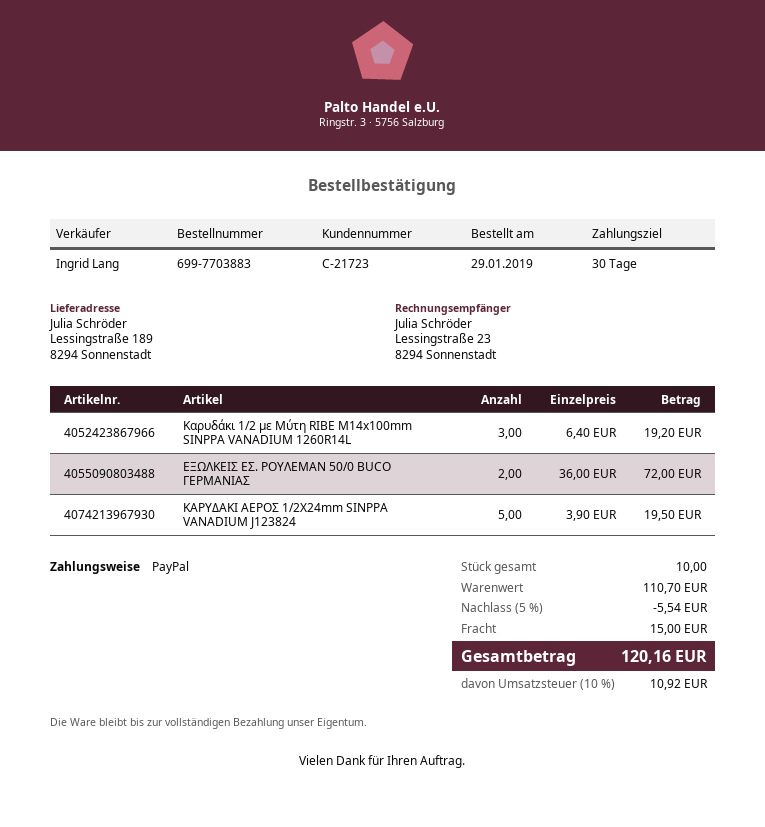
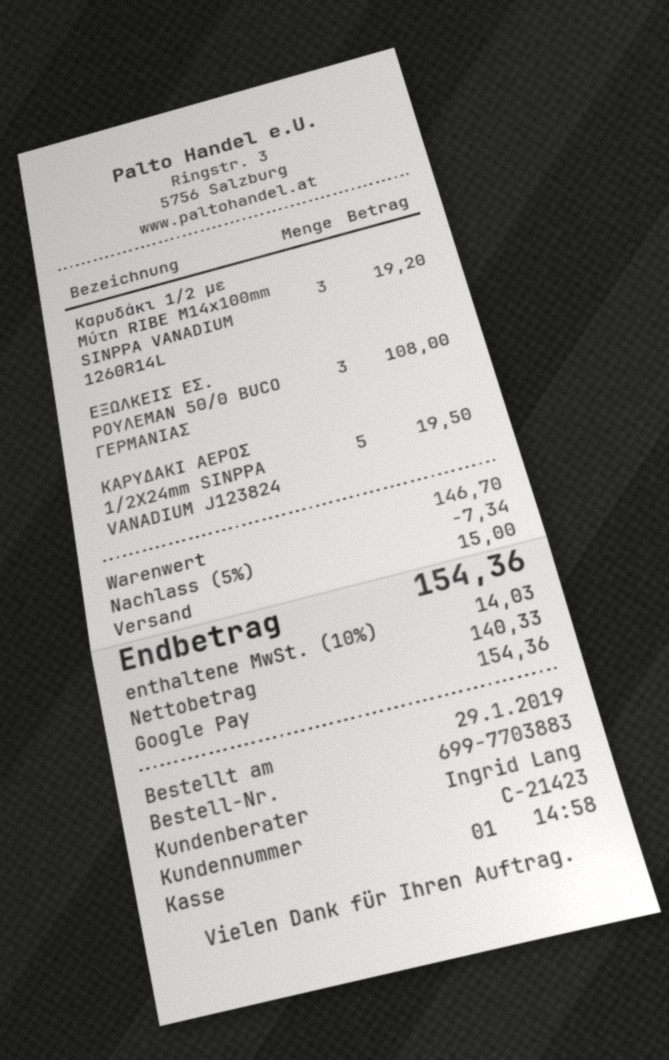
customer number: C-21723 -> C-21423
payment method: PayPal -> Google Pay
ΕΞΩΛΚΕΙΣ ΕΣ. ΡΟΥΛΕΜΑΝ 50/0 BUCO ΓΕΡΜΑΝΙΑΣ: 2 for 72.00 -> 3 for 108.00
subtotal: 110.70 -> 146.70
discount: 5% = 5.54 -> 5% = 7.34
tax: 10% = 10.92 -> 10% = 14.03
total: 120.16 -> 154.36

